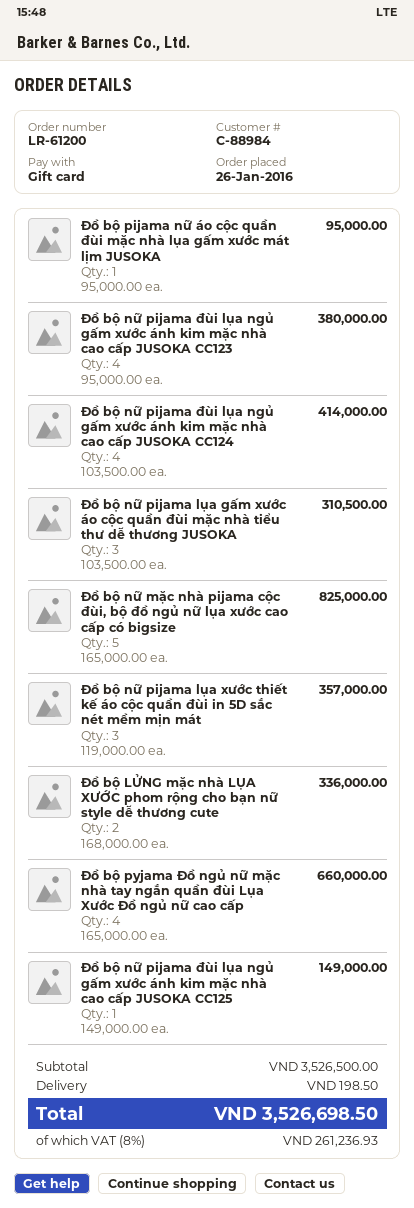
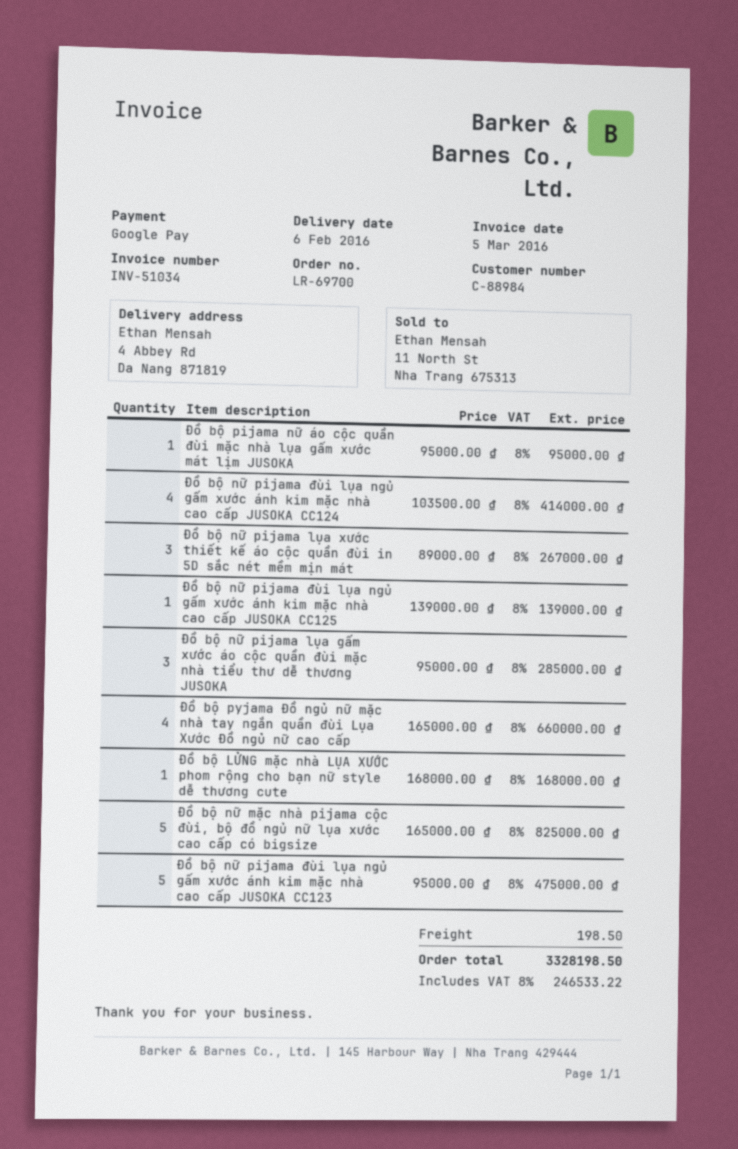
order number: LR-61200 -> LR-69700
payment method: gift card -> Google Pay
Đồ bộ nữ pijama đùi lụa ngủ gấm xước ánh kim mặc nhà cao cấp JUSOKA CC123: 4 x 95000.00 = 380000.00 -> 5 x 95000.00 = 475000.00
Đồ bộ nữ pijama lụa gấm xước áo cộc quần đùi mặc nhà tiểu thư dễ thương JUSOKA: 3 x 103500.00 = 310500.00 -> 3 x 95000.00 = 285000.00
Đồ bộ nữ pijama lụa xước thiết kế áo cộc quần đùi in 5D sắc nét mềm mịn mát: 3 x 119000.00 = 357000.00 -> 3 x 89000.00 = 267000.00
Đồ bộ LỬNG mặc nhà LỤA XƯỚC phom rộng cho bạn nữ style dễ thương cute: 2 x 168000.00 = 336000.00 -> 1 x 168000.00 = 168000.00
Đồ bộ nữ pijama đùi lụa ngủ gấm xước ánh kim mặc nhà cao cấp JUSOKA CC125: 1 x 149000.00 = 149000.00 -> 1 x 139000.00 = 139000.00
tax: 8% = 261236.93 -> 8% = 246533.22
total: 3526698.50 -> 3328198.50

